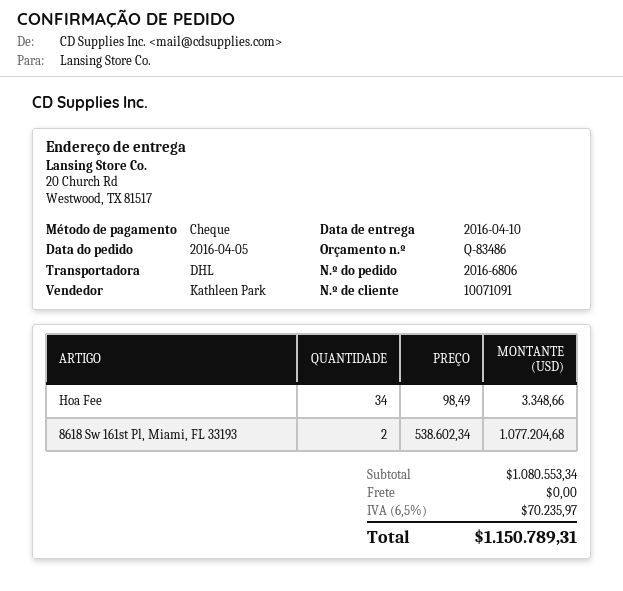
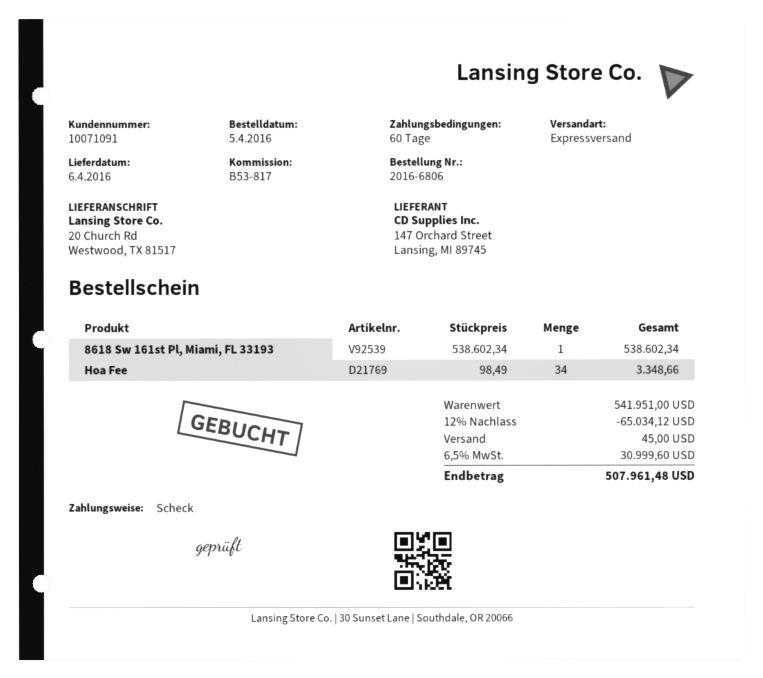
delivery date: 2016-04-10 -> 2016-04-06
shipping method: DHL -> express
8618 Sw 161st Pl, Miami, FL 33193: 2 x 538602.34 = 1077204.68 -> 1 x 538602.34 = 538602.34
subtotal: 1080553.34 -> 541951.00
discount: none -> 12% = 65034.12
shipping: 0.00 -> 45.00
tax: 6.5% = 70235.97 -> 6.5% = 30999.60
total: 1150789.31 -> 507961.48

